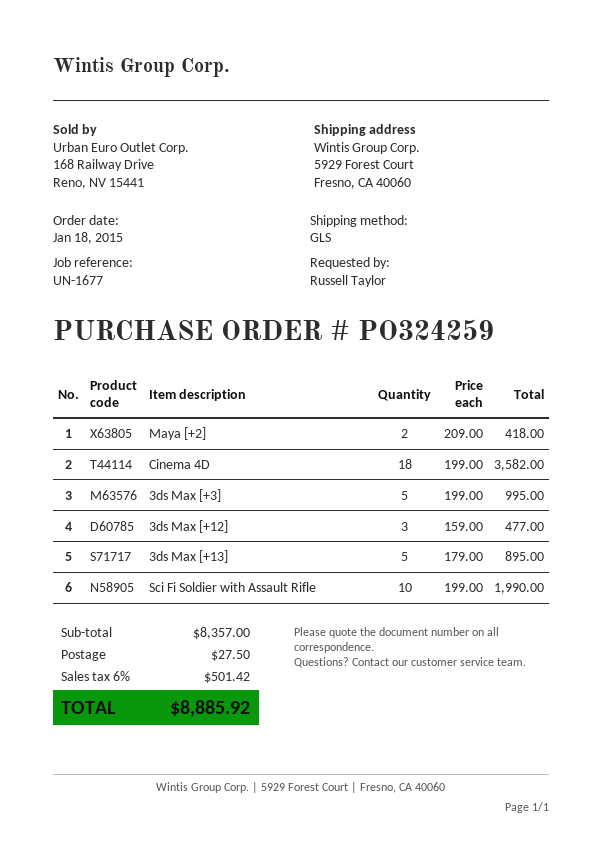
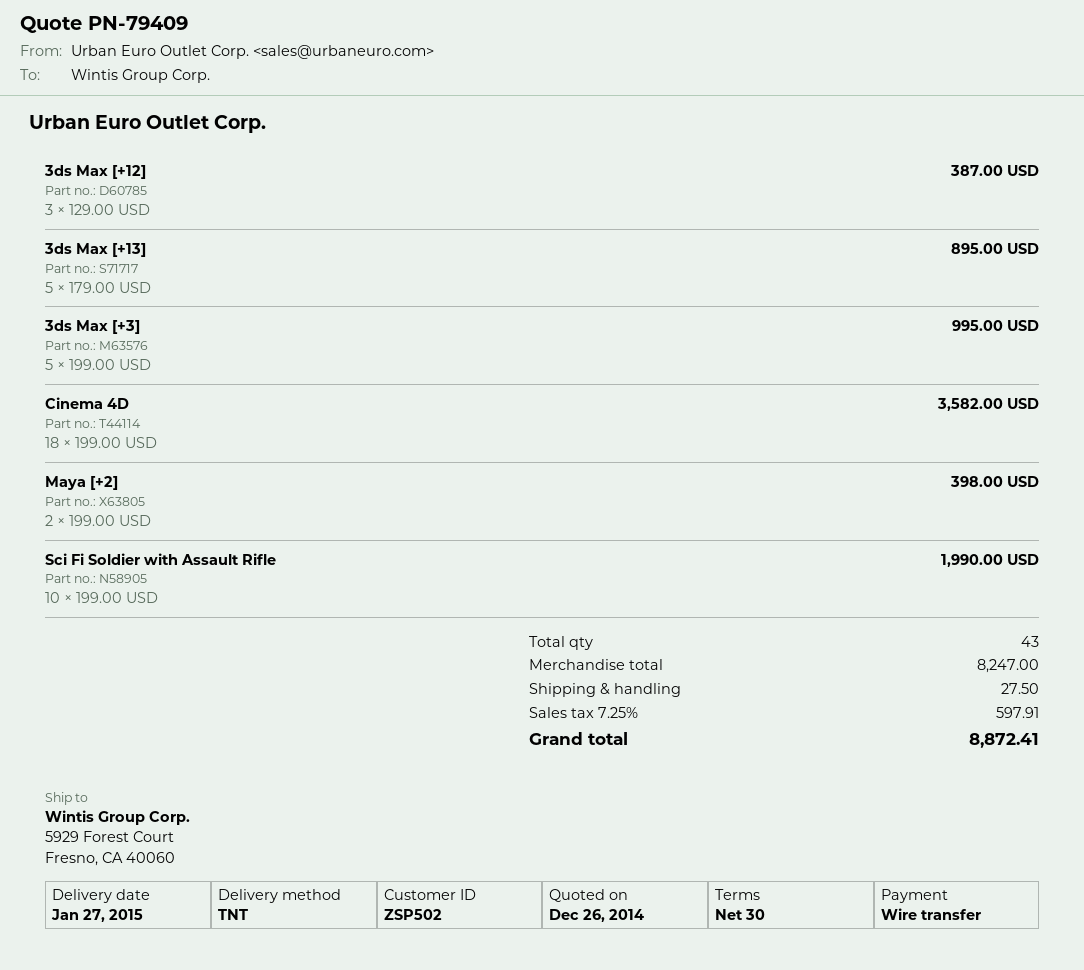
shipping method: GLS -> TNT
Maya [+2]: 2 x 209.00 = 418.00 -> 2 x 199.00 = 398.00
3ds Max [+12]: 3 x 159.00 = 477.00 -> 3 x 129.00 = 387.00
subtotal: 8357.00 -> 8247.00
tax: 6% = 501.42 -> 7.25% = 597.91
total: 8885.92 -> 8872.41

